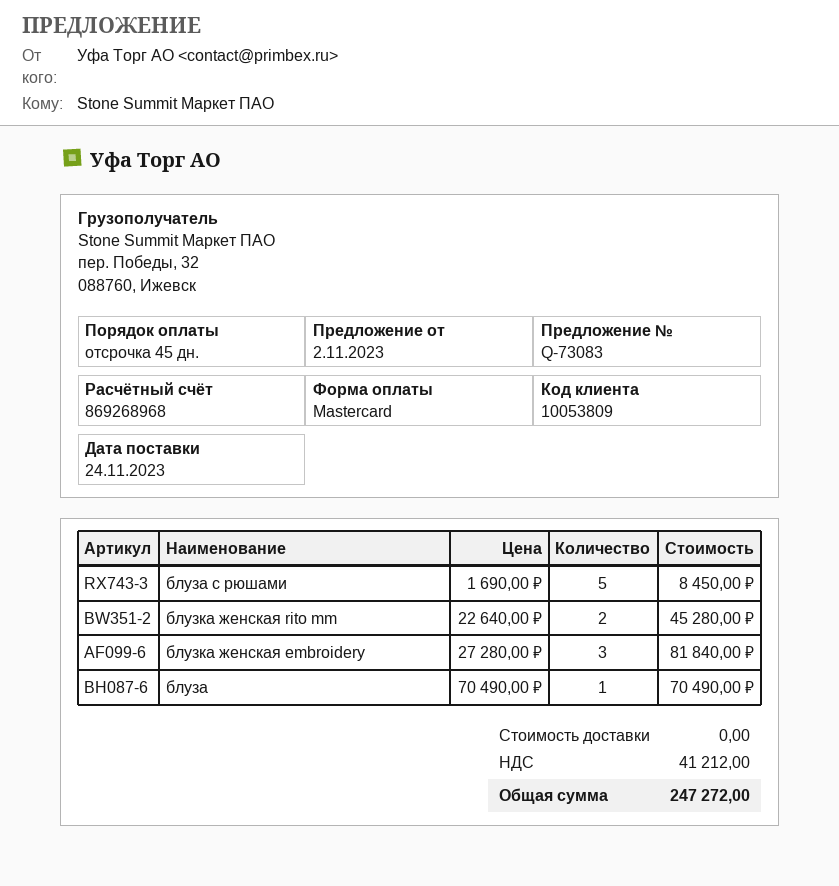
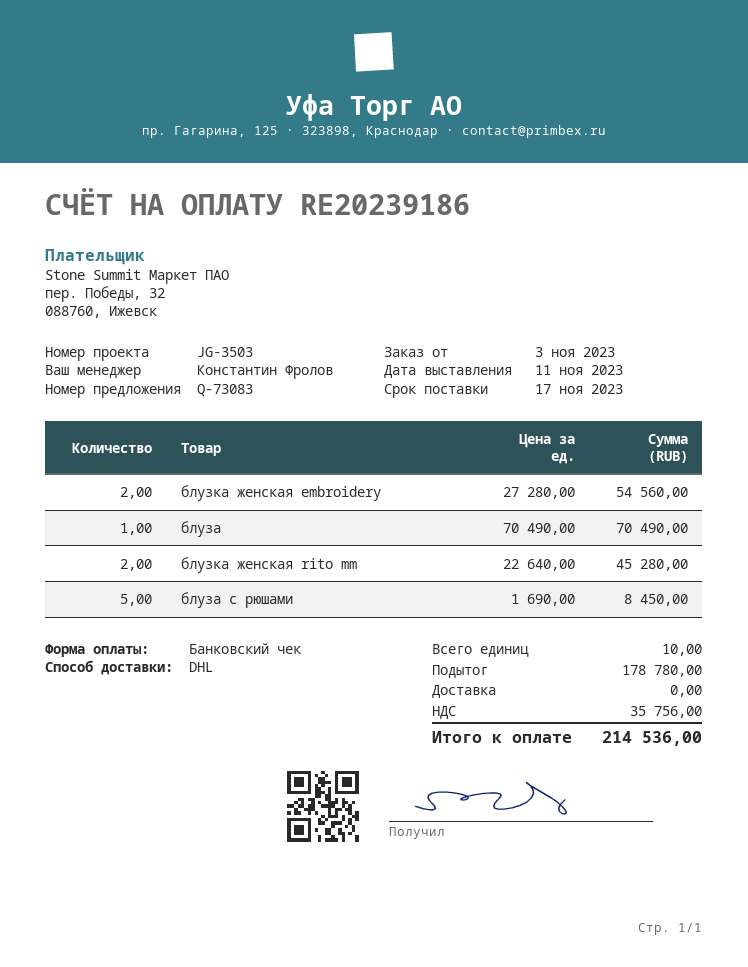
delivery date: 2023-11-24 -> 2023-11-17
payment method: Mastercard -> cheque
блузка женская embroidery: 3 x 27280.00 = 81840.00 -> 2 x 27280.00 = 54560.00
tax: 41212.00 -> 35756.00
total: 247272.00 -> 214536.00

